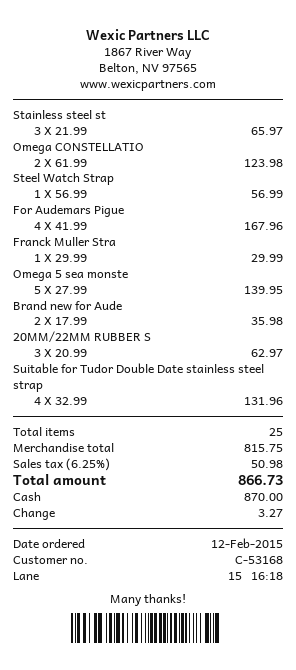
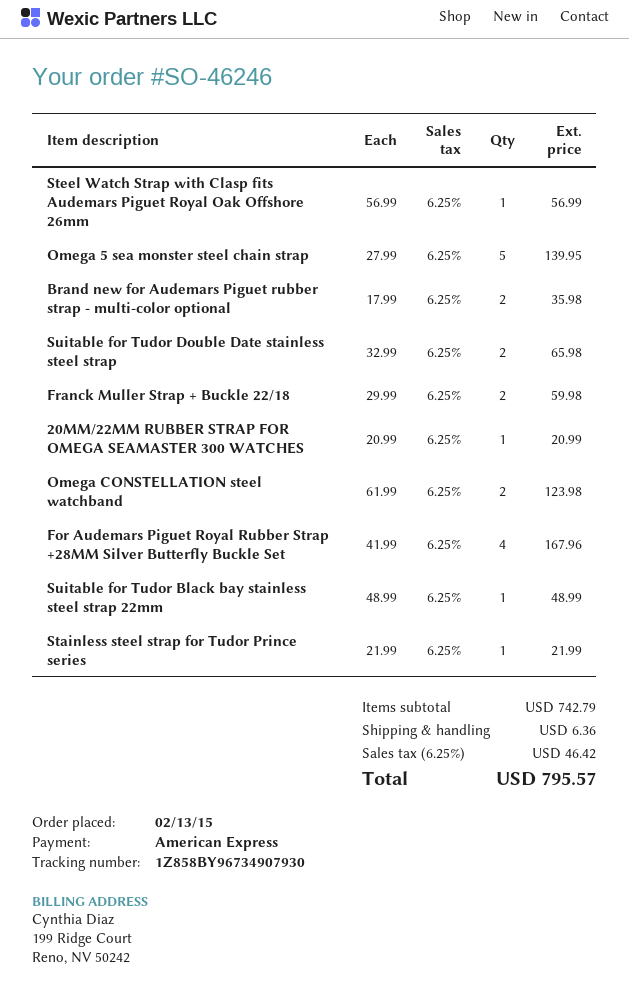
order date: 2015-02-12 -> 2015-02-13
payment method: cash -> American Express
Stainless steel st: 3 x 21.99 = 65.97 -> 1 x 21.99 = 21.99
Franck Muller Stra: 1 x 29.99 = 29.99 -> 2 x 29.99 = 59.98
20MM/22MM RUBBER S: 3 x 20.99 = 62.97 -> 1 x 20.99 = 20.99
Suitable for Tudor Double Date stainless steel strap: 4 x 32.99 = 131.96 -> 2 x 32.99 = 65.98
Suitable for Tudor Black bay stainless steel strap 22mm: none -> 1 x 48.99 = 48.99
subtotal: 815.75 -> 742.79
shipping: none -> 6.36
tax: 6.25% = 50.98 -> 6.25% = 46.42
total: 866.73 -> 795.57

